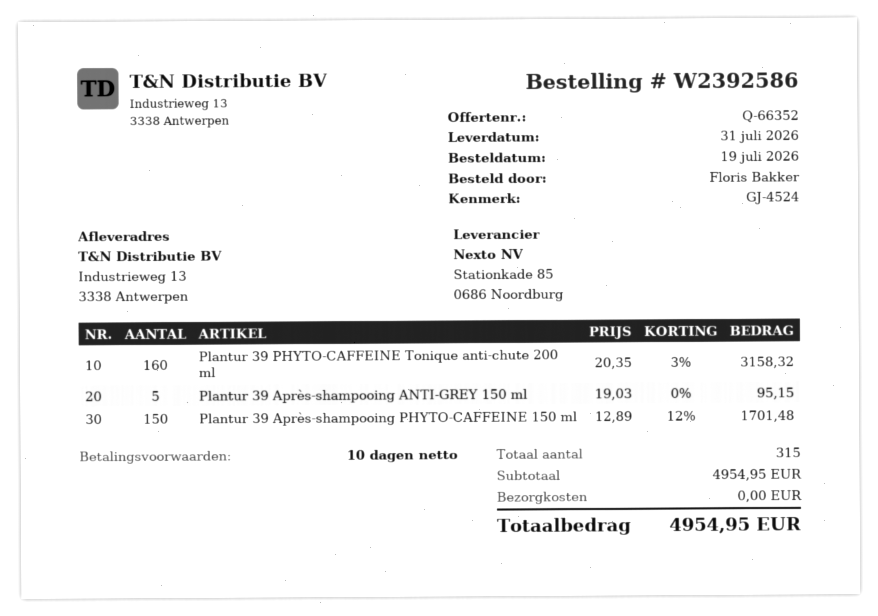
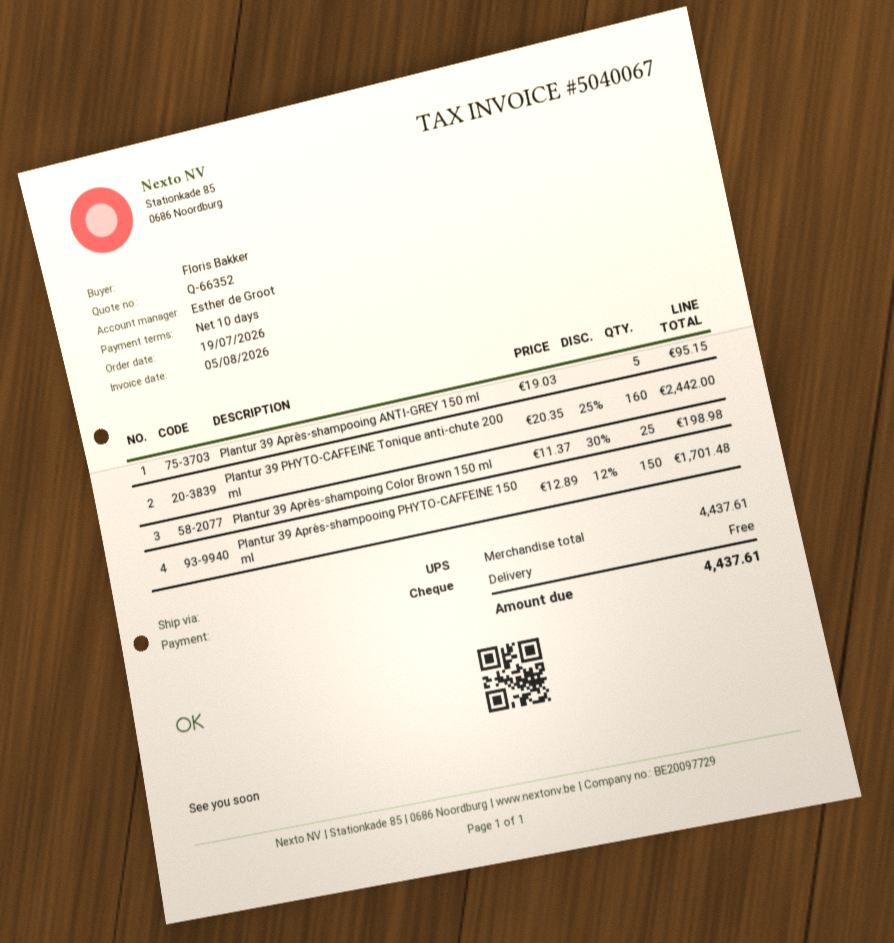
Plantur 39 PHYTO-CAFFEINE Tonique anti-chute 200 ml: 160 x 20.35 - 3% = 3158.32 -> 160 x 20.35 - 25% = 2442.00
Plantur 39 Après-shampoing Color Brown 150 ml: none -> 25 x 11.37 - 30% = 198.98
subtotal: 4954.95 -> 4437.61
total: 4954.95 -> 4437.61

